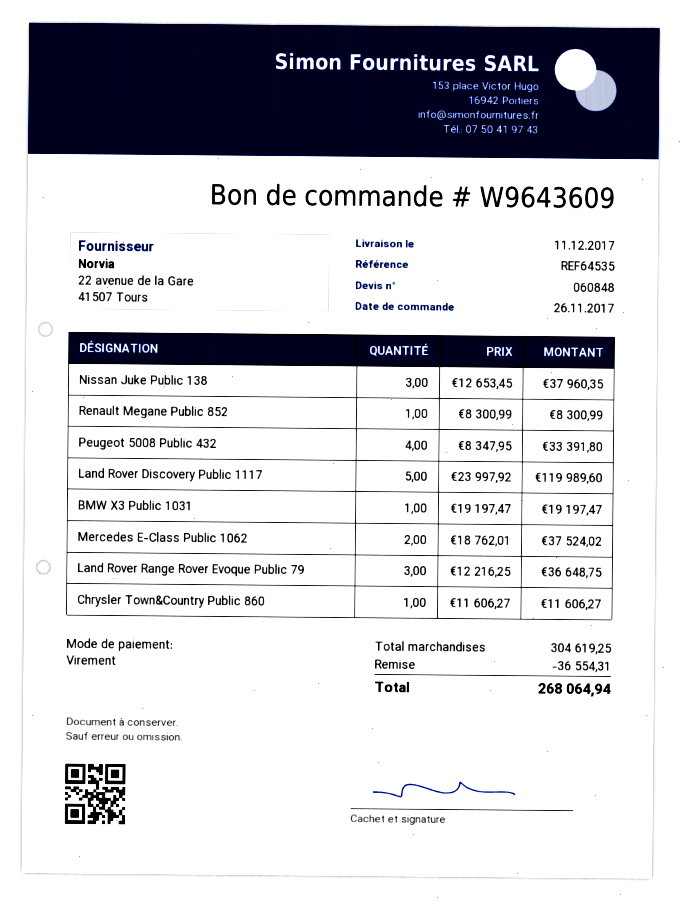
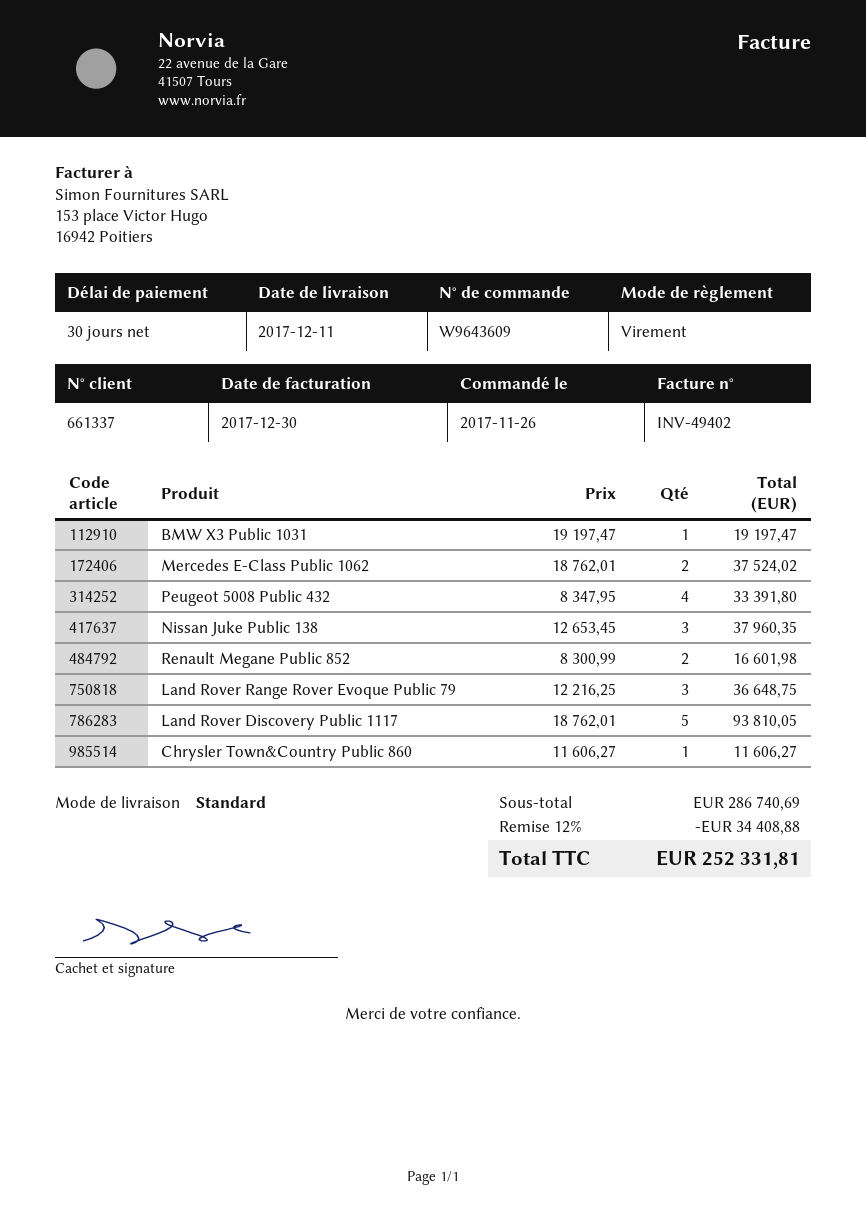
Renault Megane Public 852: 1 x 8300.99 = 8300.99 -> 2 x 8300.99 = 16601.98
Land Rover Discovery Public 1117: 5 x 23997.92 = 119989.60 -> 5 x 18762.01 = 93810.05
subtotal: 304619.25 -> 286740.69
discount: 36554.31 -> 34408.88
total: 268064.94 -> 252331.81

